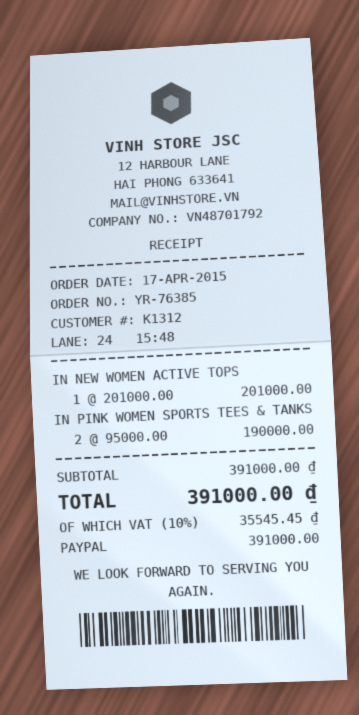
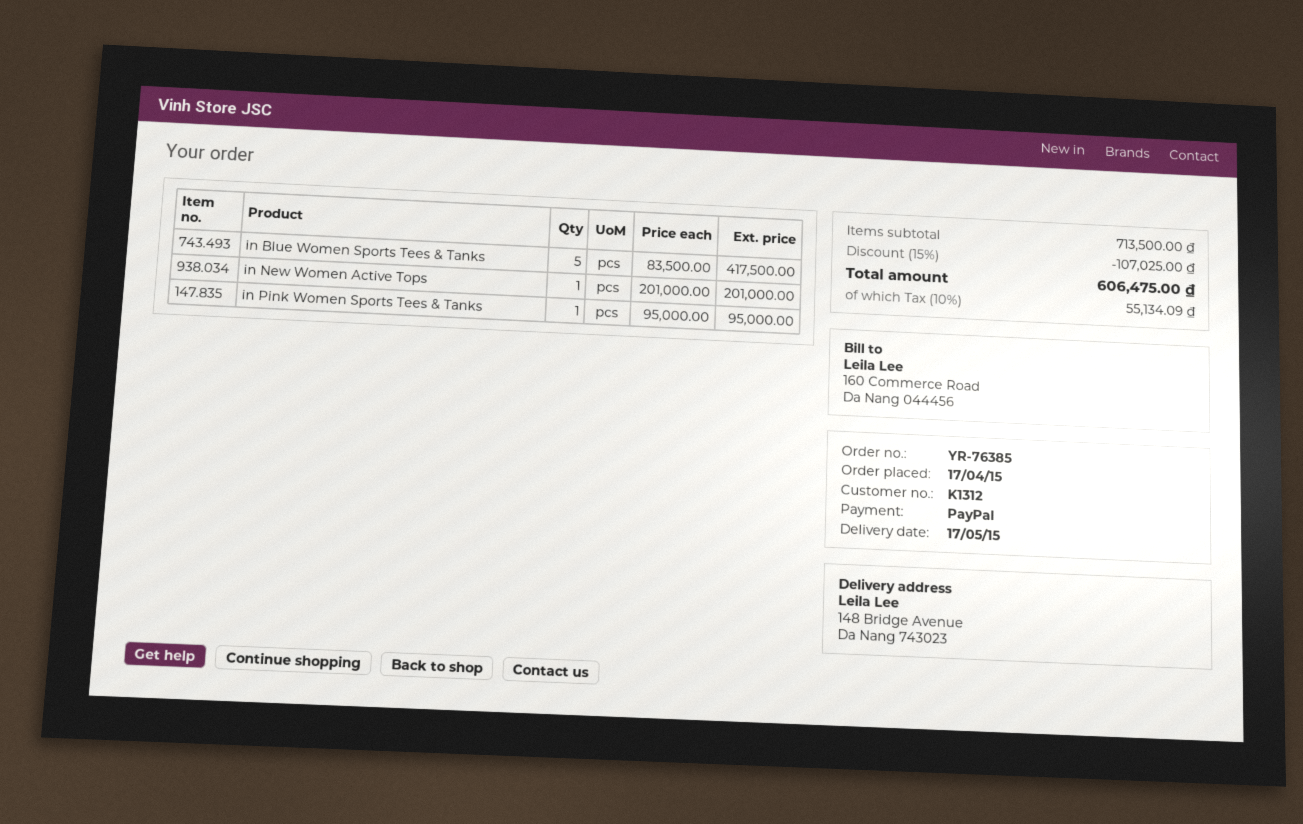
IN PINK WOMEN SPORTS TEES & TANKS: 2 x 95000.00 = 190000.00 -> 1 x 95000.00 = 95000.00
in Blue Women Sports Tees & Tanks: none -> 5 x 83500.00 = 417500.00
subtotal: 391000.00 -> 713500.00
discount: none -> 15% = 107025.00
tax: 10% = 35545.45 -> 10% = 55134.09
total: 391000.00 -> 606475.00

